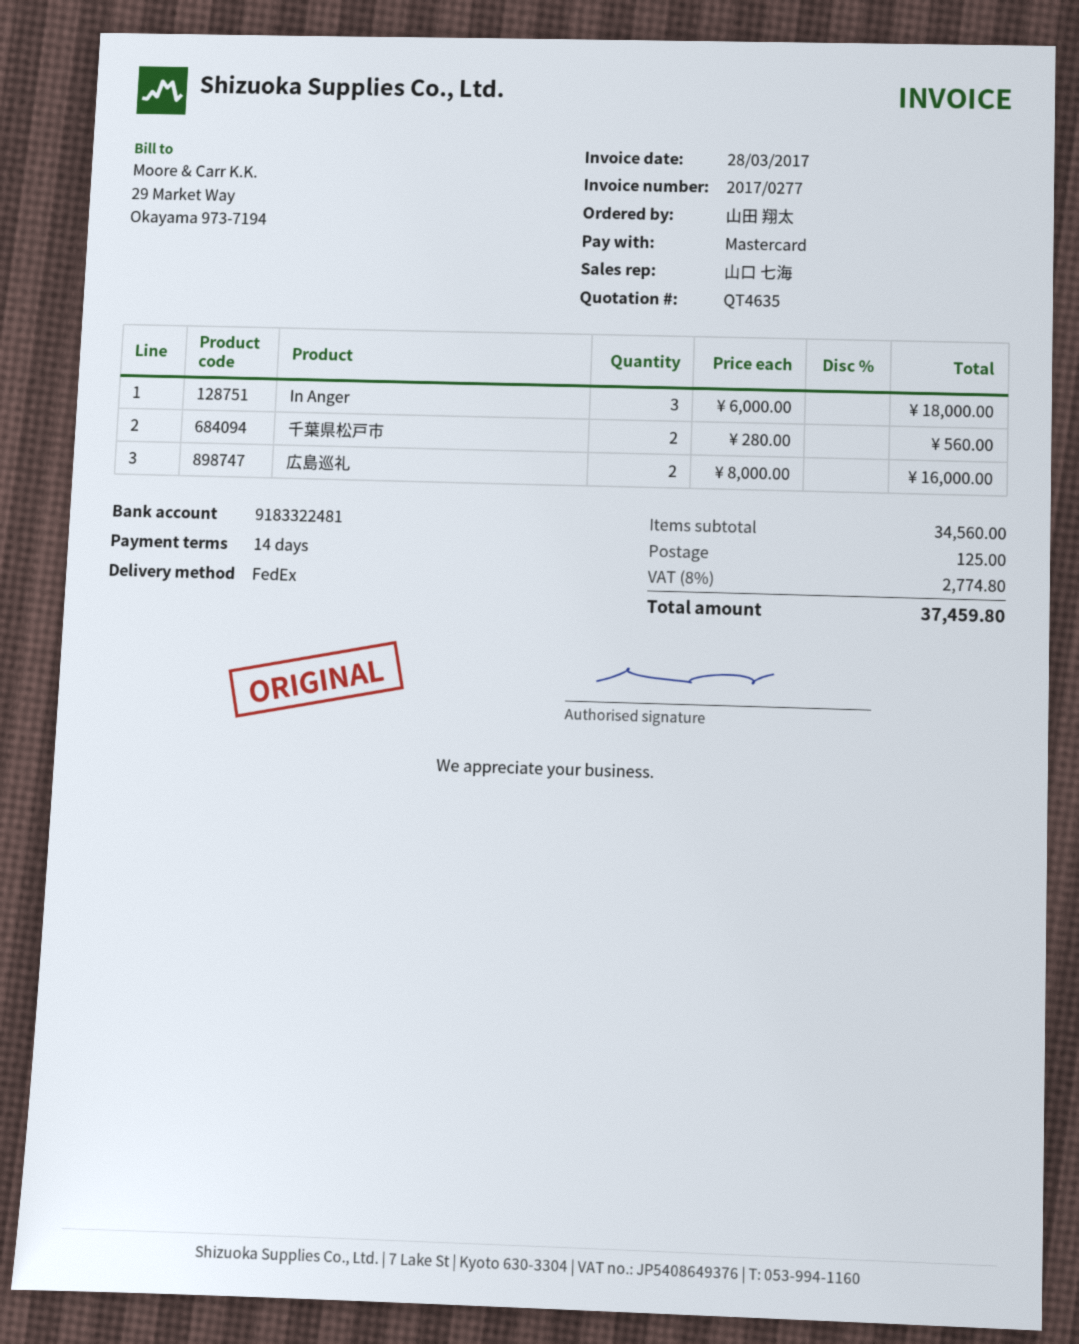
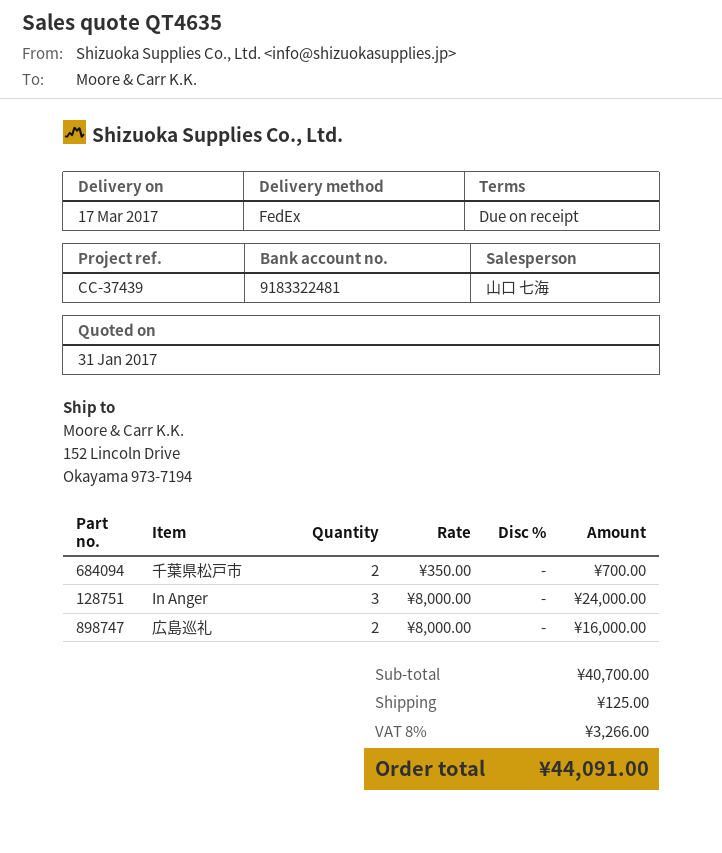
payment terms: 14 days -> on receipt
In Anger: 3 x 6000.00 = 18000.00 -> 3 x 8000.00 = 24000.00
千葉県松戸市: 2 x 280.00 = 560.00 -> 2 x 350.00 = 700.00
subtotal: 34560.00 -> 40700.00
tax: 8% = 2774.80 -> 8% = 3266.00
total: 37459.80 -> 44091.00

